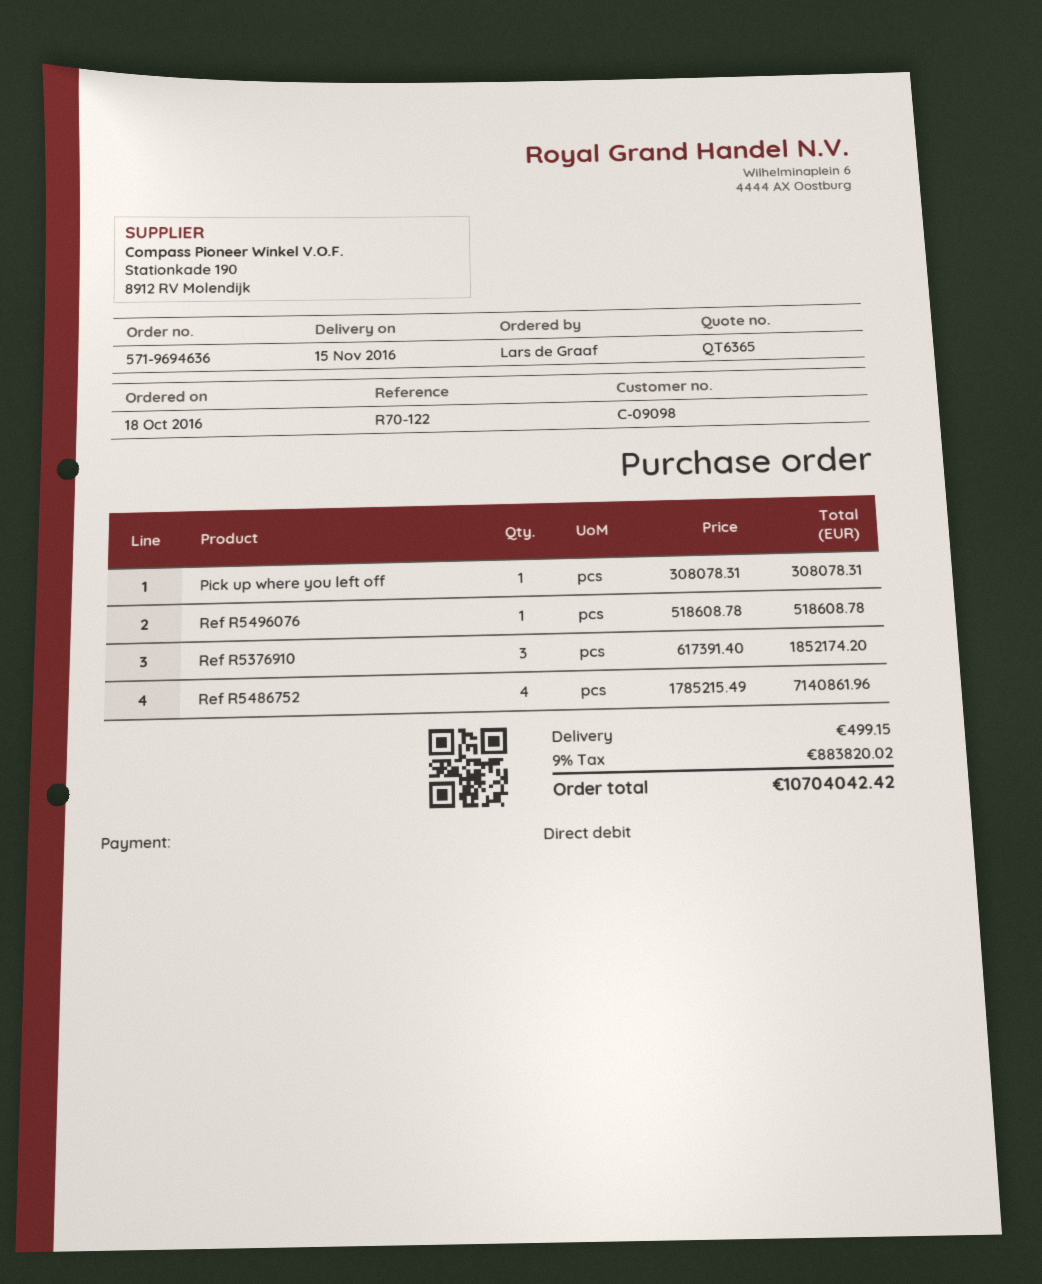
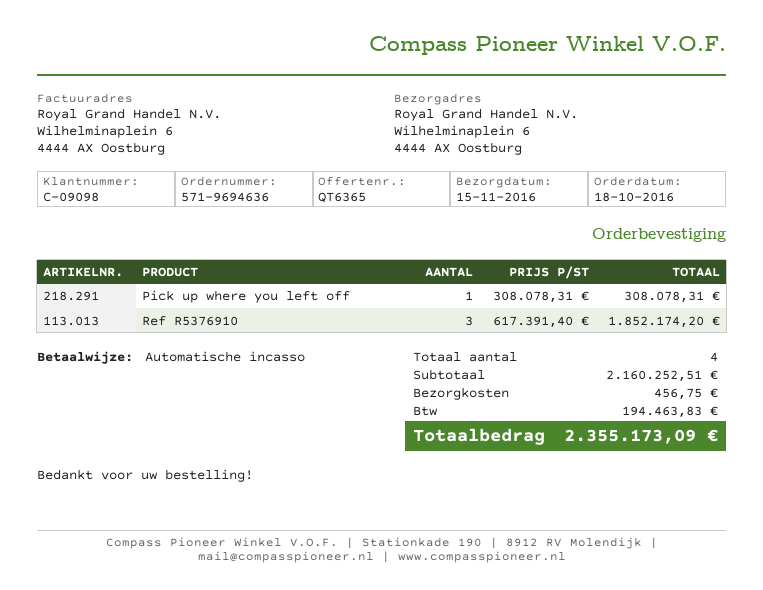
Ref R5496076: 1 x 518608.78 = 518608.78 -> none
Ref R5486752: 4 x 1785215.49 = 7140861.96 -> none
shipping: 499.15 -> 456.75
tax: 883820.02 -> 194463.83
total: 10704042.42 -> 2355173.09

